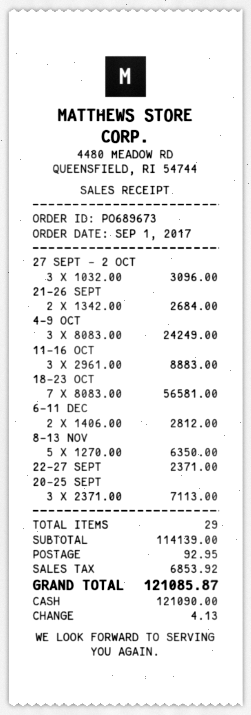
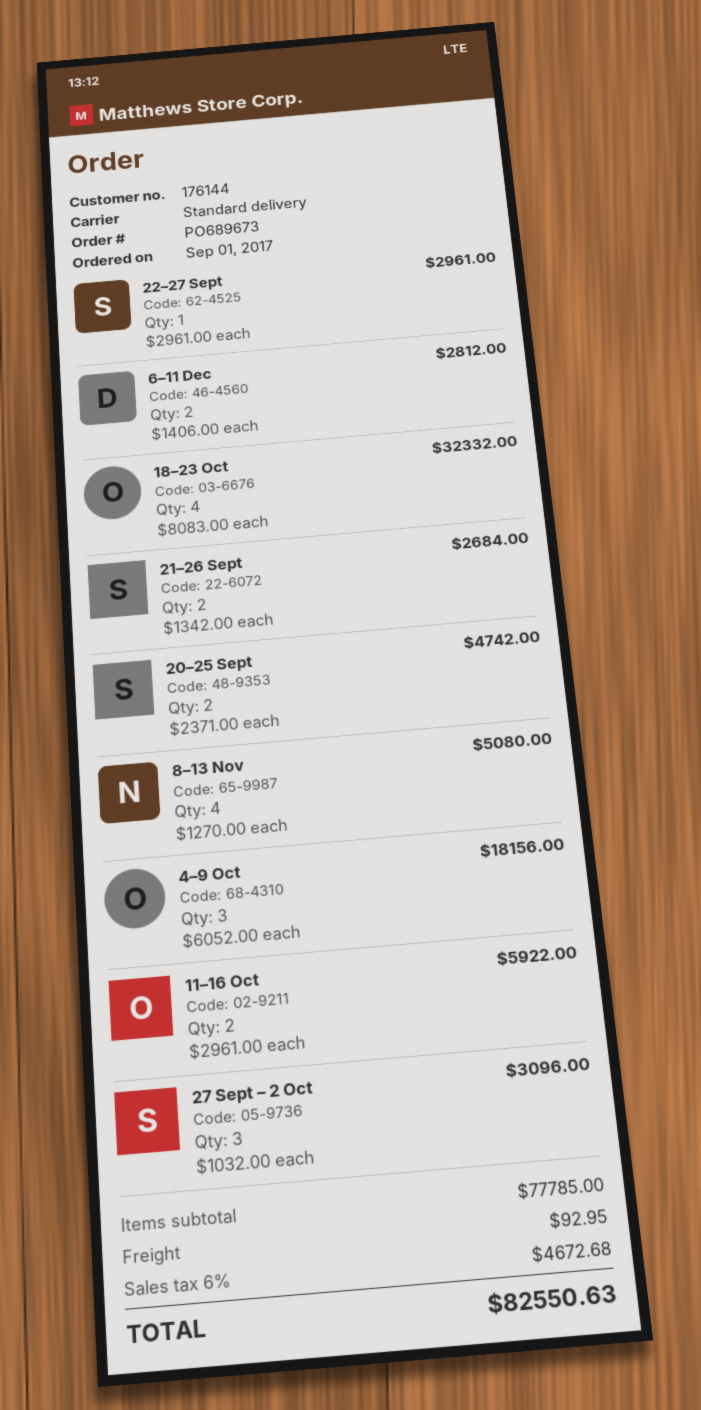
4–9 OCT: 3 x 8083.00 = 24249.00 -> 3 x 6052.00 = 18156.00
11–16 OCT: 3 x 2961.00 = 8883.00 -> 2 x 2961.00 = 5922.00
18–23 OCT: 7 x 8083.00 = 56581.00 -> 4 x 8083.00 = 32332.00
8–13 NOV: 5 x 1270.00 = 6350.00 -> 4 x 1270.00 = 5080.00
22–27 SEPT: 1 x 2371.00 = 2371.00 -> 1 x 2961.00 = 2961.00
20–25 SEPT: 3 x 2371.00 = 7113.00 -> 2 x 2371.00 = 4742.00
subtotal: 114139.00 -> 77785.00
tax: 6853.92 -> 4672.68
total: 121085.87 -> 82550.63

